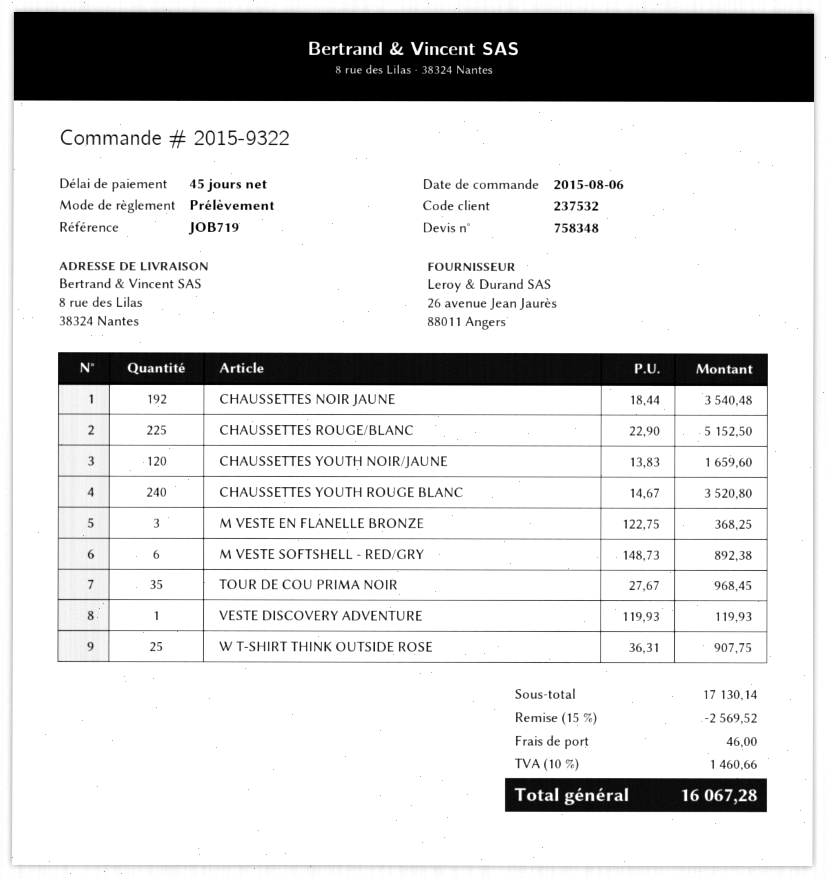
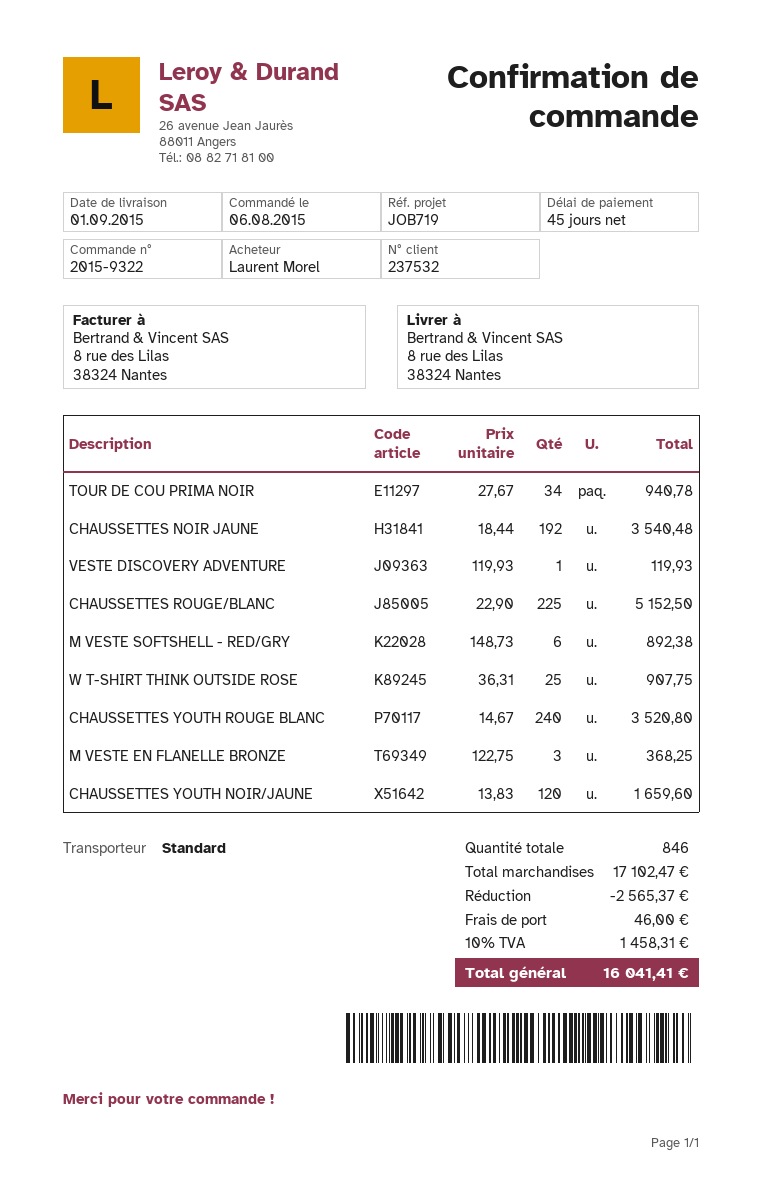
TOUR DE COU PRIMA NOIR: 35 x 27.67 = 968.45 -> 34 x 27.67 = 940.78
subtotal: 17130.14 -> 17102.47
discount: 2569.52 -> 2565.37
tax: 10% = 1460.66 -> 10% = 1458.31
total: 16067.28 -> 16041.41

